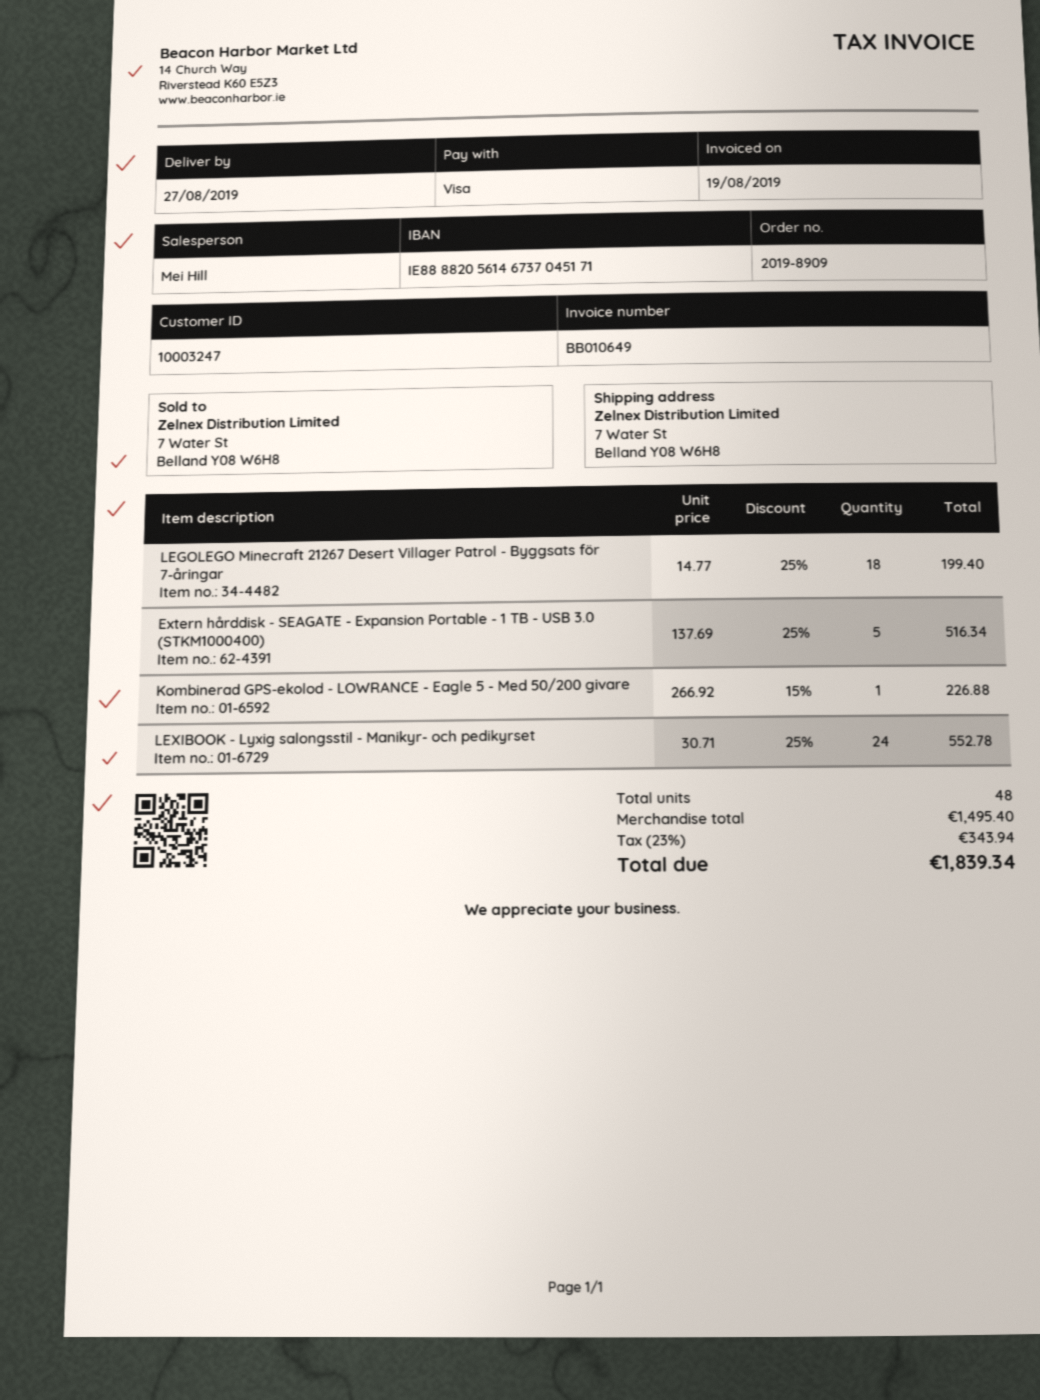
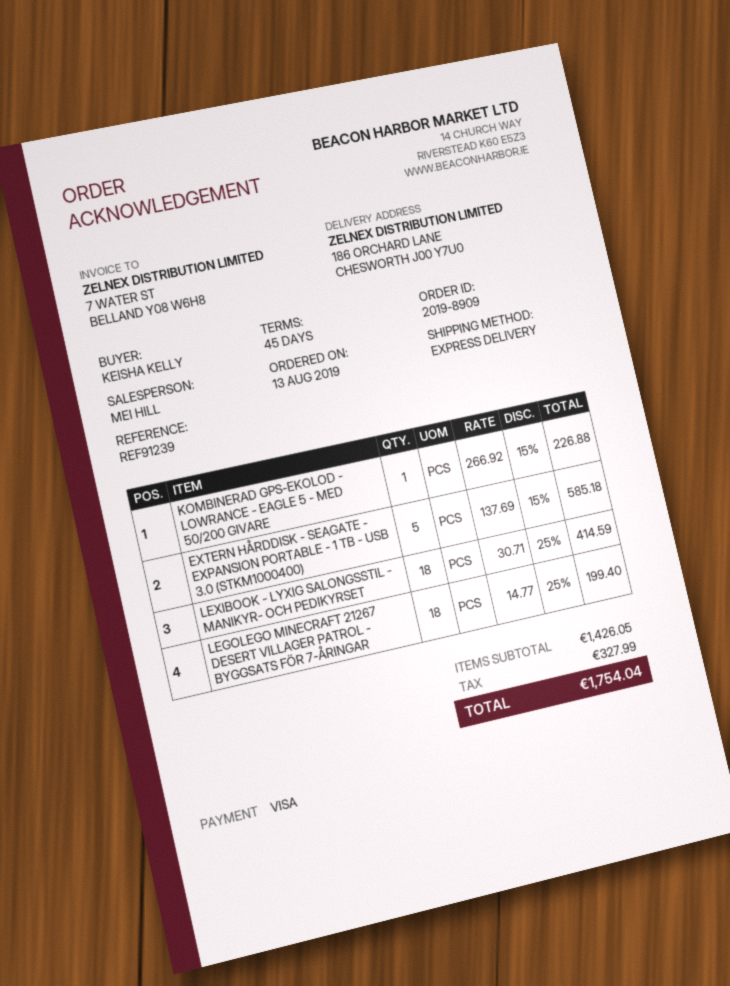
ship to: 7 Water St, Belland Y08 W6H8 -> 186 ORCHARD LANE, CHESWORTH J00 Y7U0
Extern hårddisk - SEAGATE - Expansion Portable - 1 TB - USB 3.0 (STKM1000400): 5 x 137.69 - 25% = 516.34 -> 5 x 137.69 - 15% = 585.18
LEXIBOOK - Lyxig salongsstil - Manikyr- och pedikyrset: 24 x 30.71 - 25% = 552.78 -> 18 x 30.71 - 25% = 414.59
subtotal: 1495.40 -> 1426.05
tax: 343.94 -> 327.99
total: 1839.34 -> 1754.04

